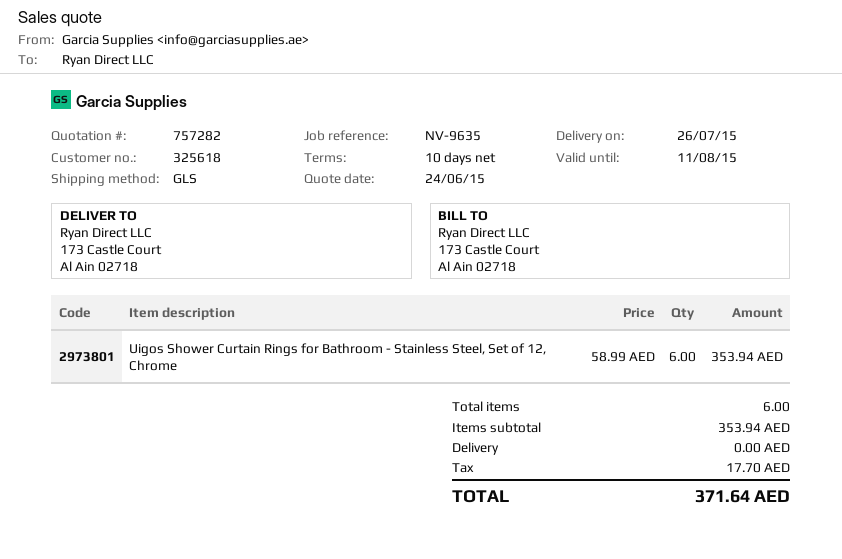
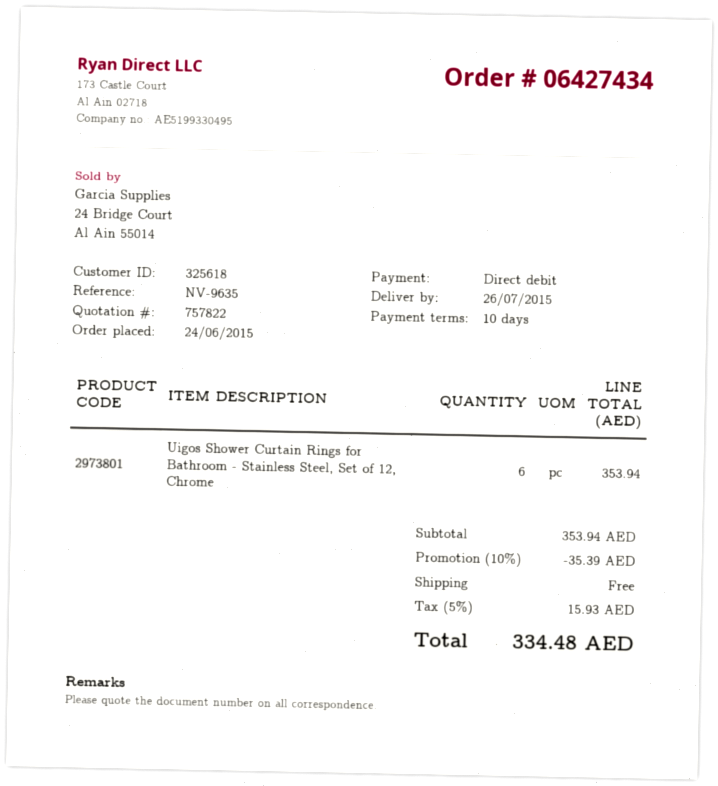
quote number: 757282 -> 757822
discount: none -> 10% = 35.39
tax: 17.70 -> 15.93
total: 371.64 -> 334.48

